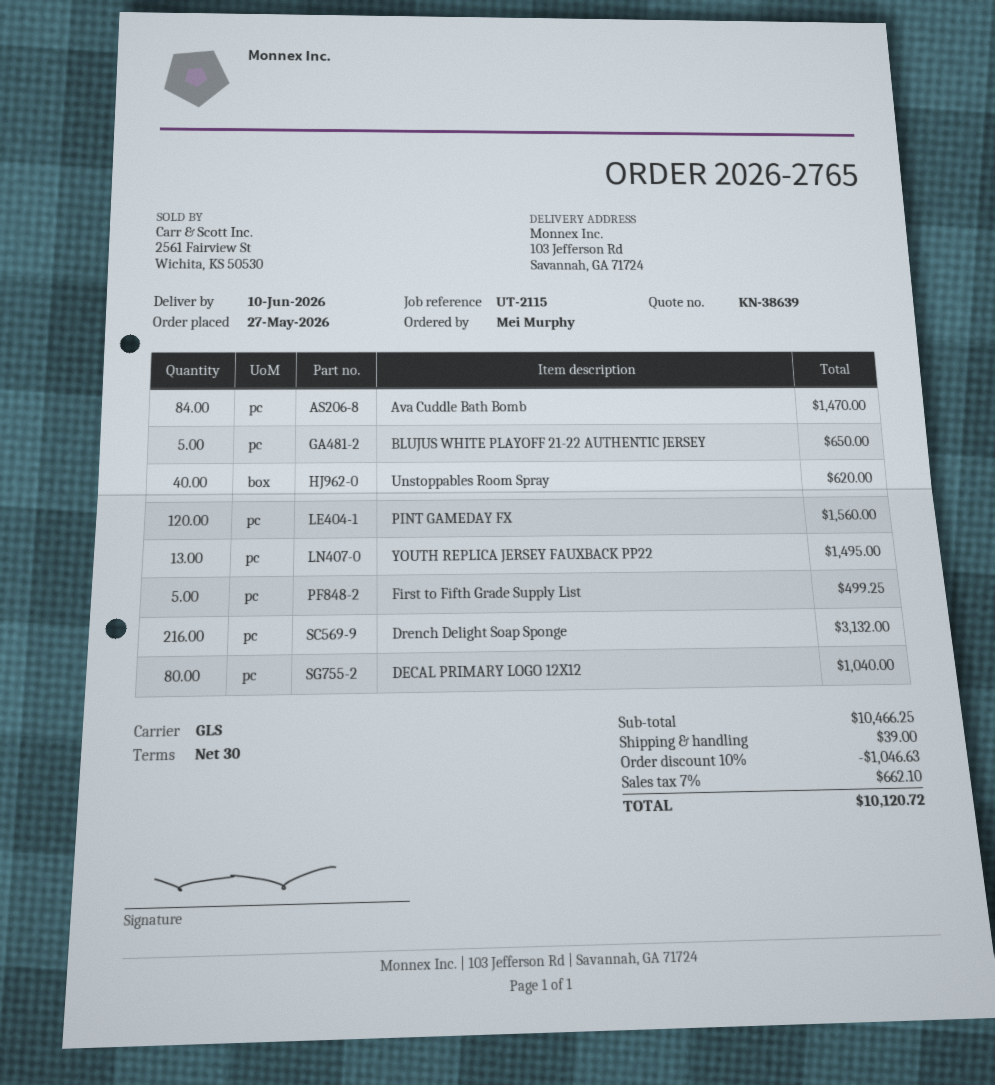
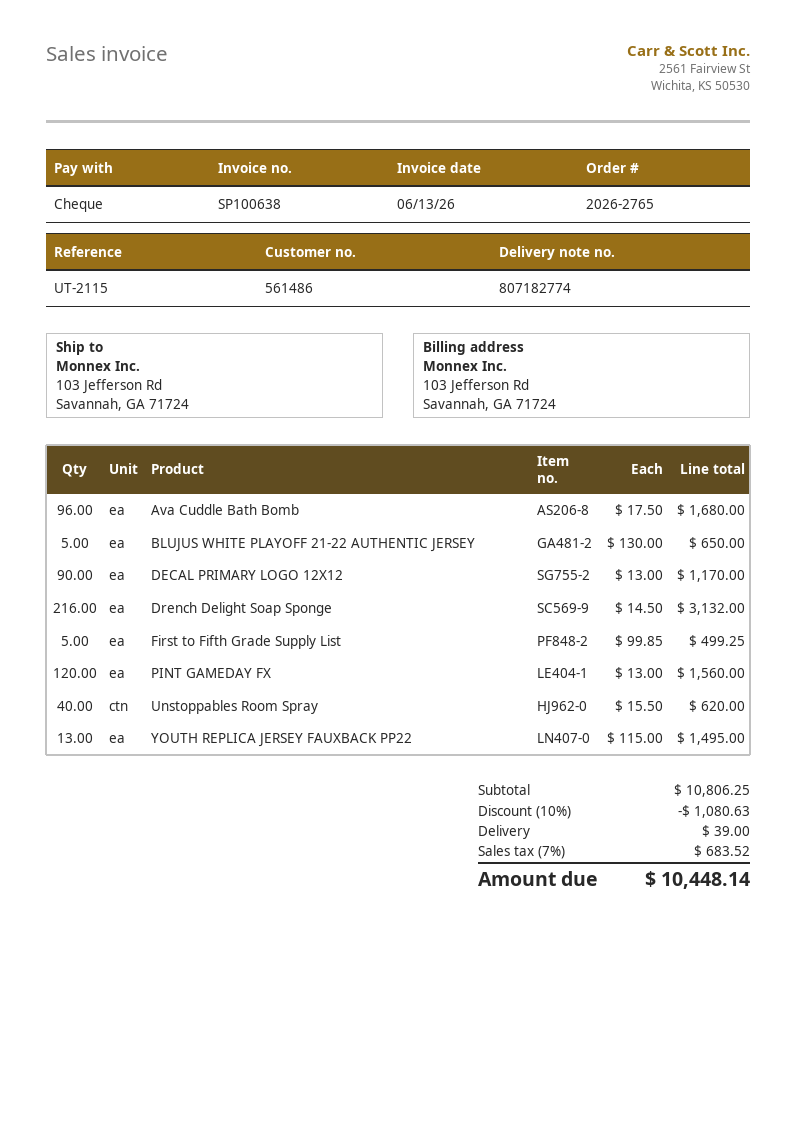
Ava Cuddle Bath Bomb: 84 for 1470.00 -> 96 for 1680.00
DECAL PRIMARY LOGO 12X12: 80 for 1040.00 -> 90 for 1170.00
subtotal: 10466.25 -> 10806.25
discount: 10% = 1046.63 -> 10% = 1080.63
tax: 7% = 662.10 -> 7% = 683.52
total: 10120.72 -> 10448.14

